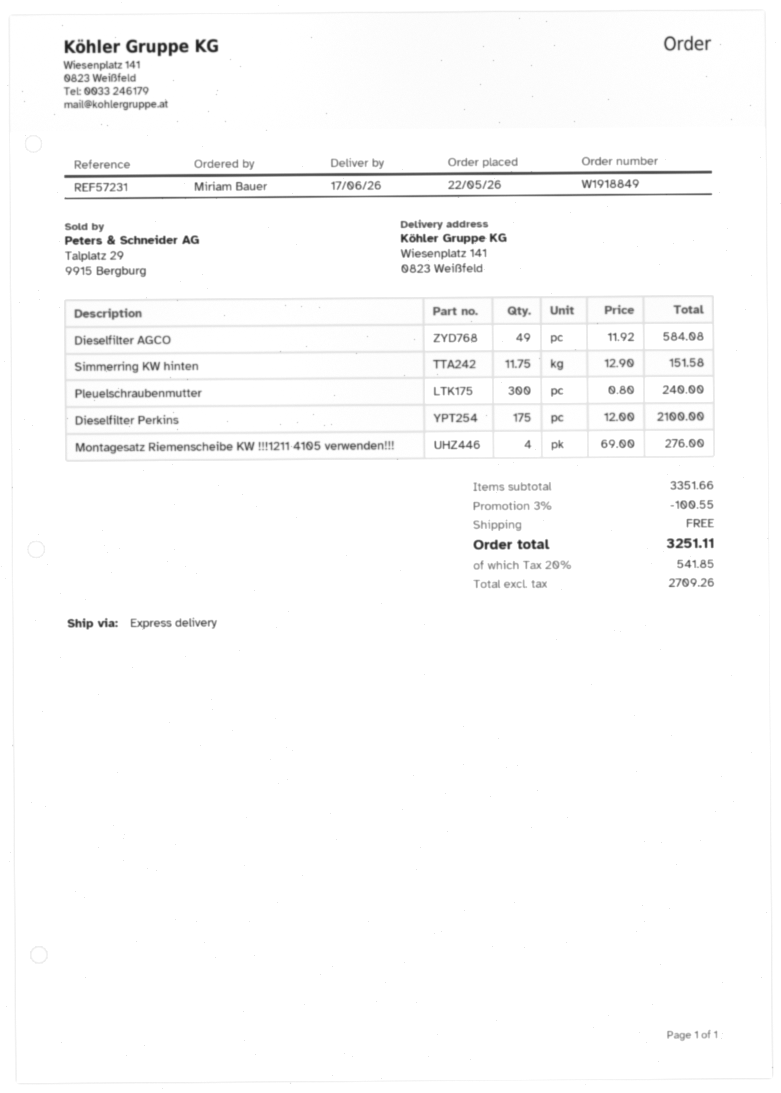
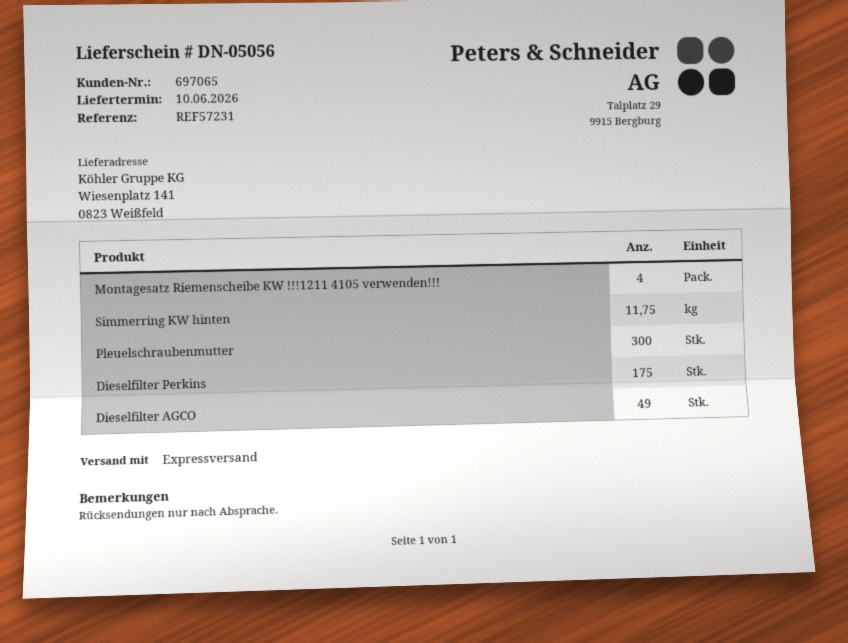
delivery date: 2026-06-17 -> 2026-06-10

